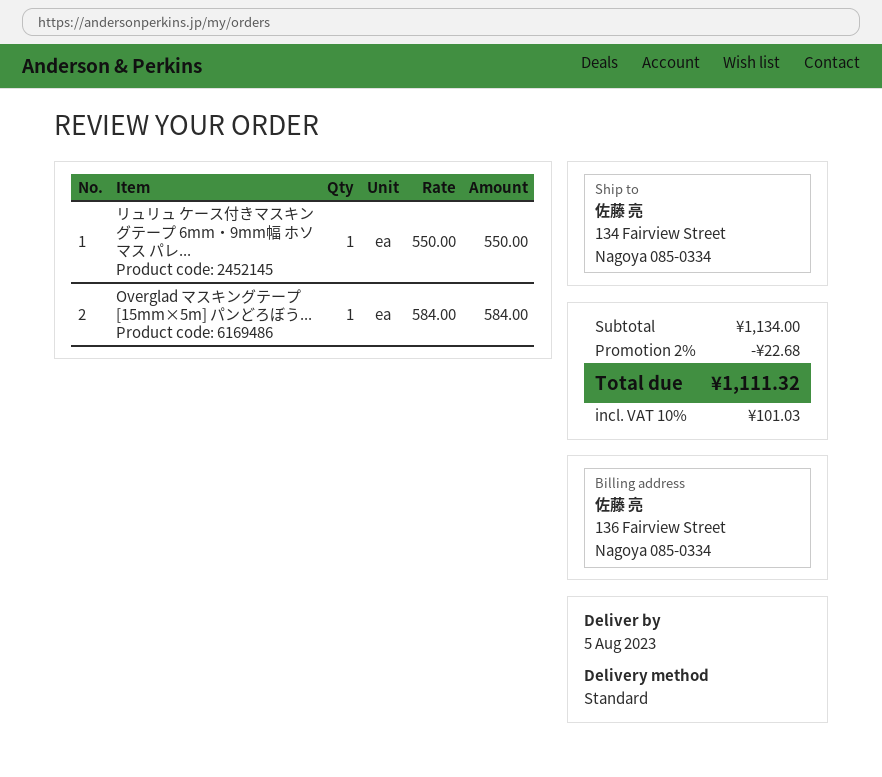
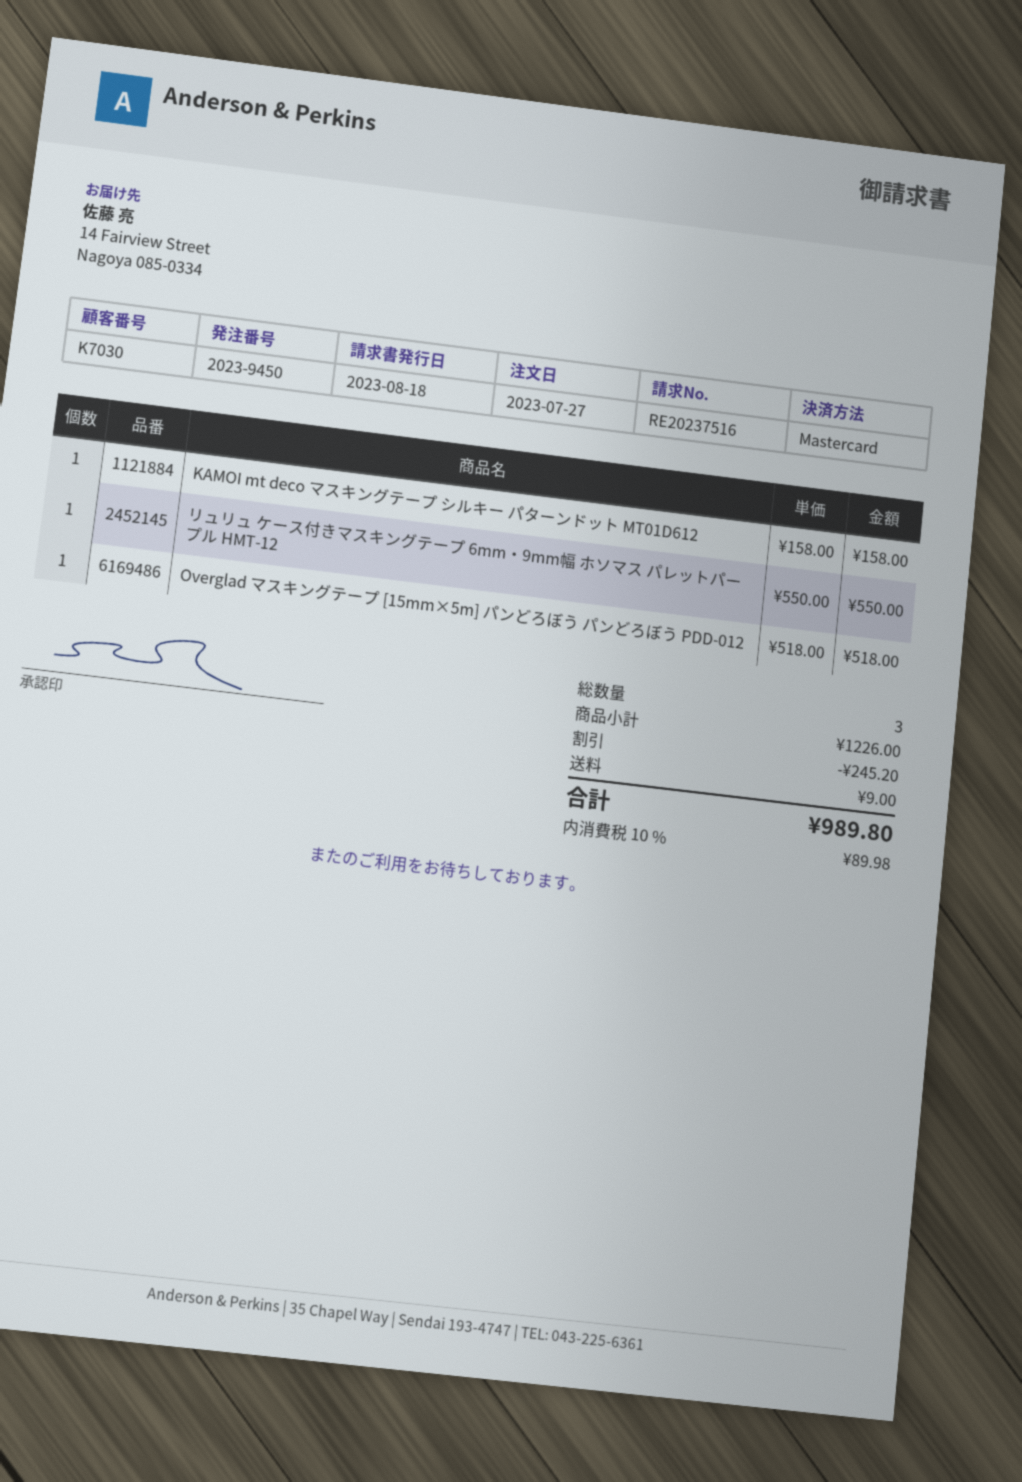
ship to: 134 Fairview Street, Nagoya 085-0334 -> 14 Fairview Street, Nagoya 085-0334
Overglad マスキングテープ [15mm×5m] パンどろぼう...: 1 x 584.00 = 584.00 -> 1 x 518.00 = 518.00
KAMOI mt deco マスキングテープ シルキー パターンドット MT01D612: none -> 1 x 158.00 = 158.00
subtotal: 1134.00 -> 1226.00
discount: 22.68 -> 245.20
shipping: none -> 9.00
tax: 10% = 101.03 -> 10% = 89.98
total: 1111.32 -> 989.80

